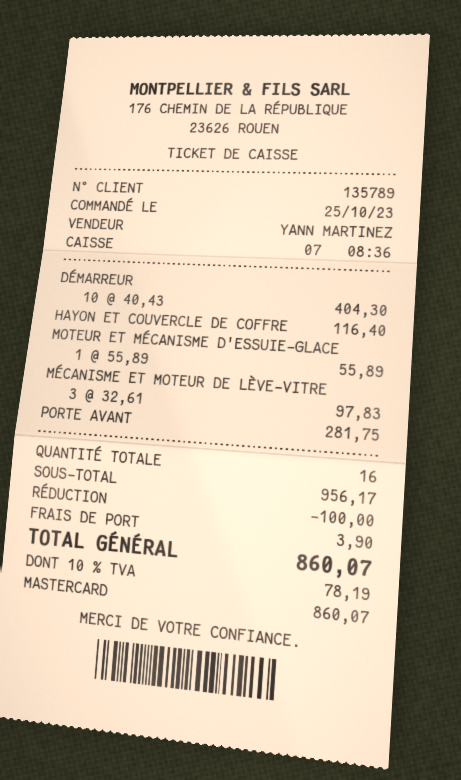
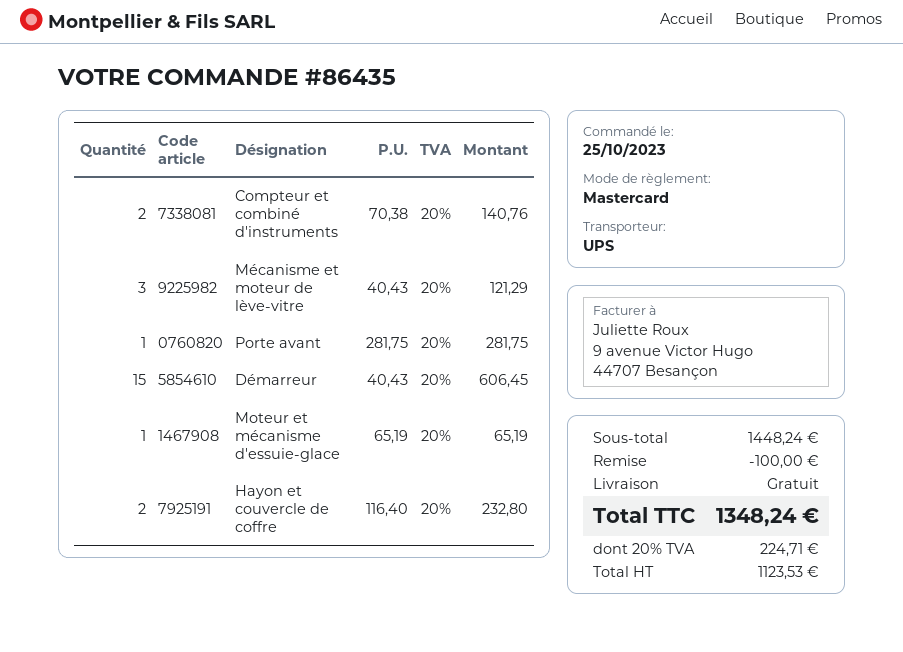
DÉMARREUR: 10 x 40.43 = 404.30 -> 15 x 40.43 = 606.45
HAYON ET COUVERCLE DE COFFRE: 1 x 116.40 = 116.40 -> 2 x 116.40 = 232.80
MOTEUR ET MÉCANISME D'ESSUIE-GLACE: 1 x 55.89 = 55.89 -> 1 x 65.19 = 65.19
MÉCANISME ET MOTEUR DE LÈVE-VITRE: 3 x 32.61 = 97.83 -> 3 x 40.43 = 121.29
Compteur et combiné d'instruments: none -> 2 x 70.38 = 140.76
subtotal: 956.17 -> 1448.24
shipping: 3.90 -> 0.00
tax: 10% = 78.19 -> 20% = 224.71
total: 860.07 -> 1348.24

